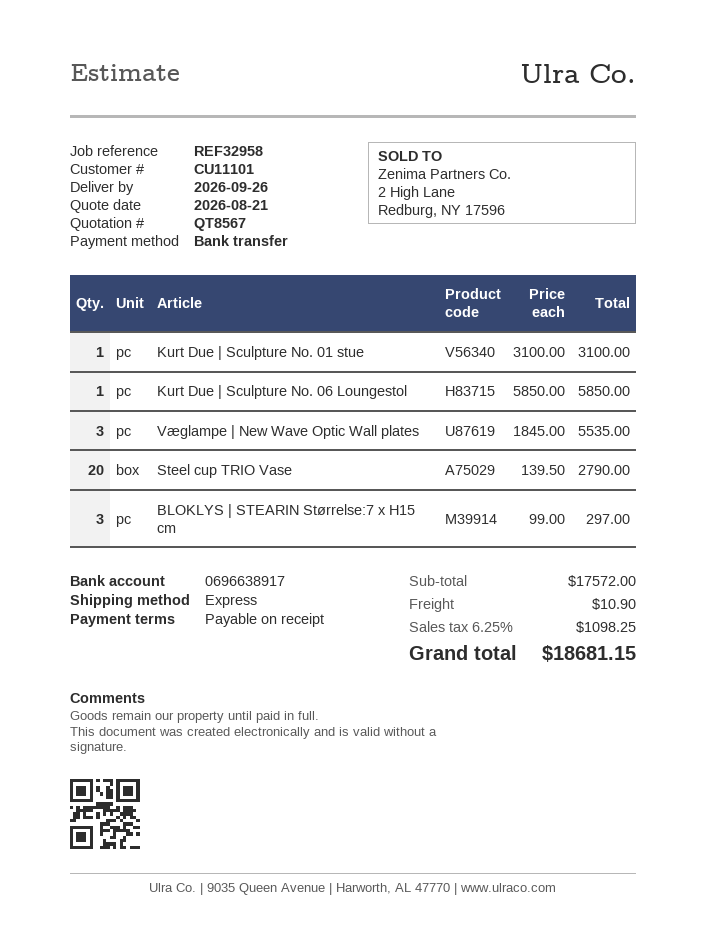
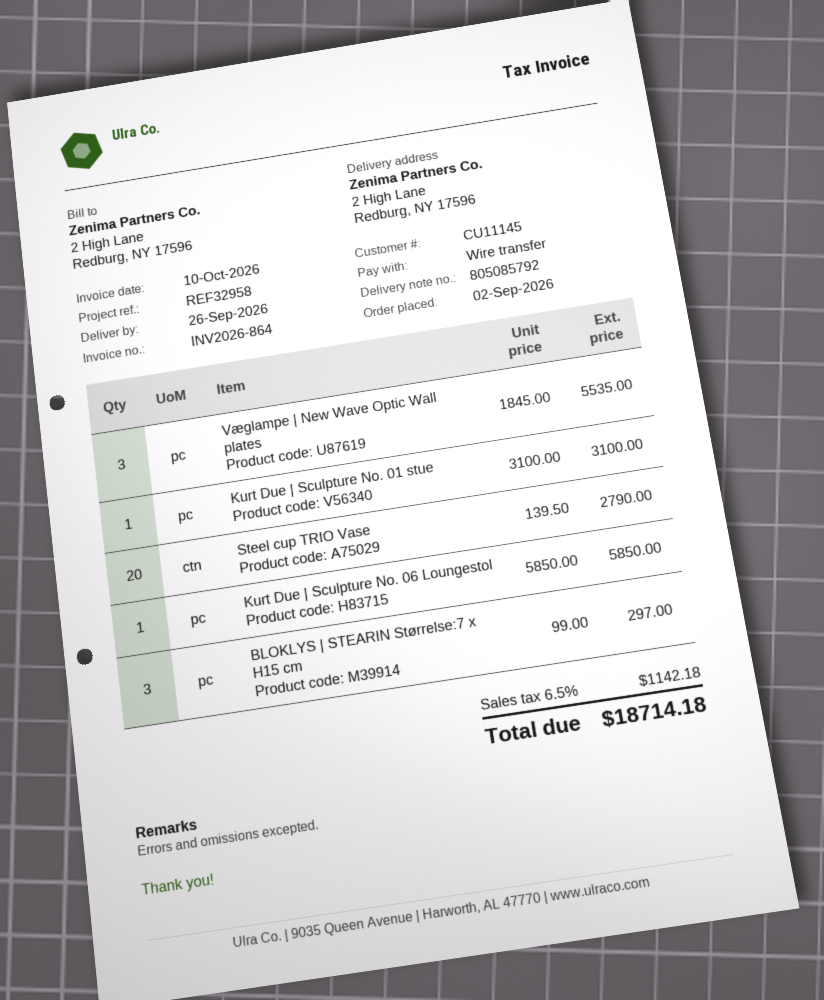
customer number: CU11101 -> CU11145
shipping: 10.90 -> none
tax: 6.25% = 1098.25 -> 6.5% = 1142.18
total: 18681.15 -> 18714.18

